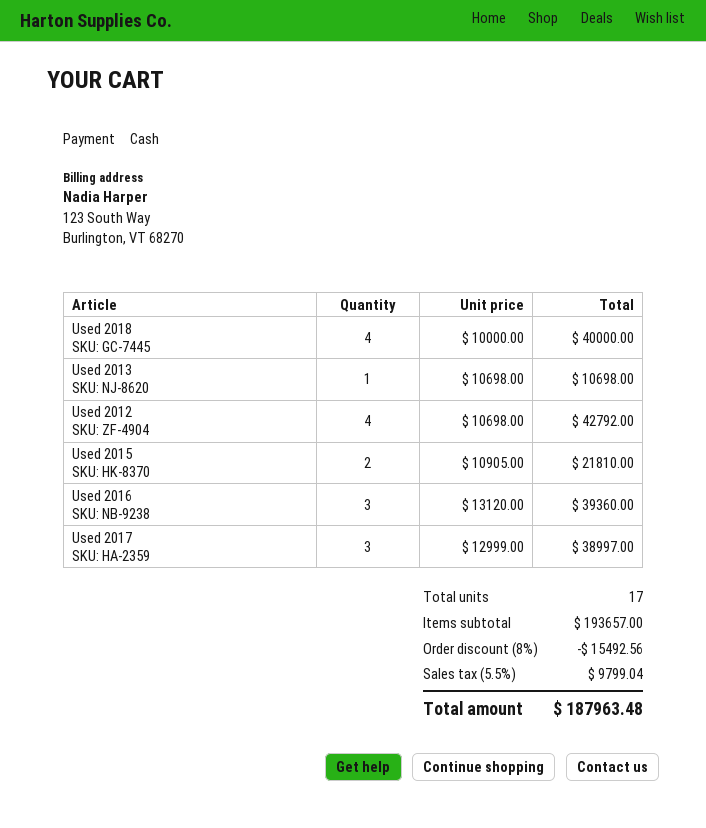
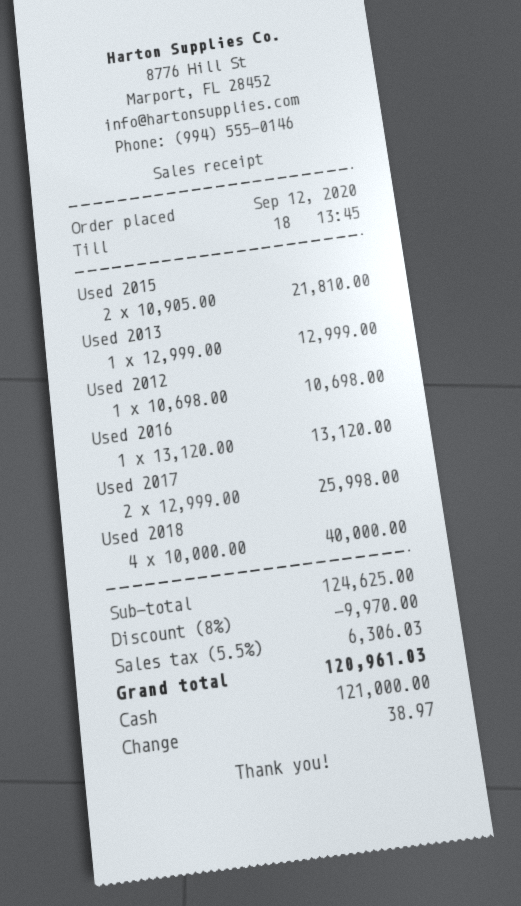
Used 2013: 1 x 10698.00 = 10698.00 -> 1 x 12999.00 = 12999.00
Used 2012: 4 x 10698.00 = 42792.00 -> 1 x 10698.00 = 10698.00
Used 2016: 3 x 13120.00 = 39360.00 -> 1 x 13120.00 = 13120.00
Used 2017: 3 x 12999.00 = 38997.00 -> 2 x 12999.00 = 25998.00
subtotal: 193657.00 -> 124625.00
discount: 8% = 15492.56 -> 8% = 9970.00
tax: 5.5% = 9799.04 -> 5.5% = 6306.03
total: 187963.48 -> 120961.03

